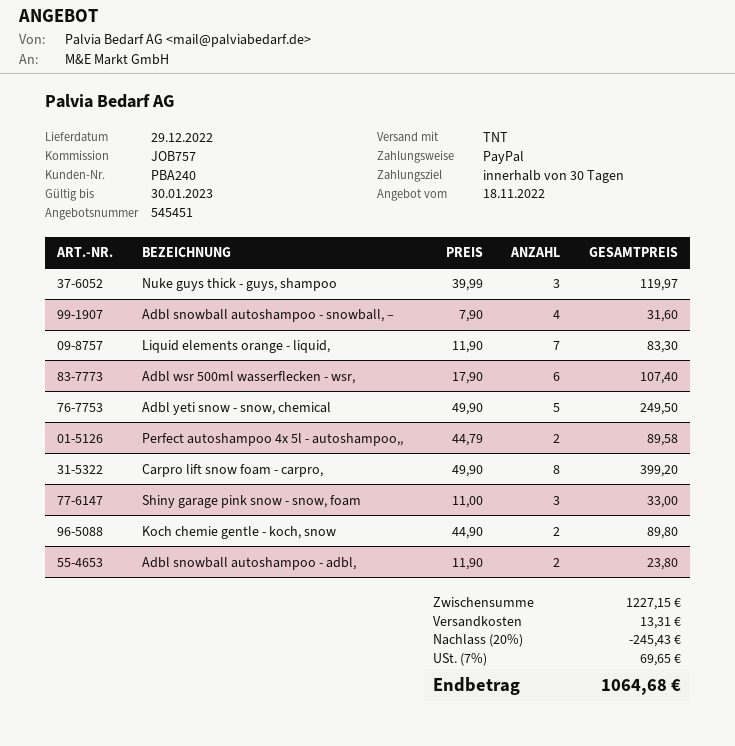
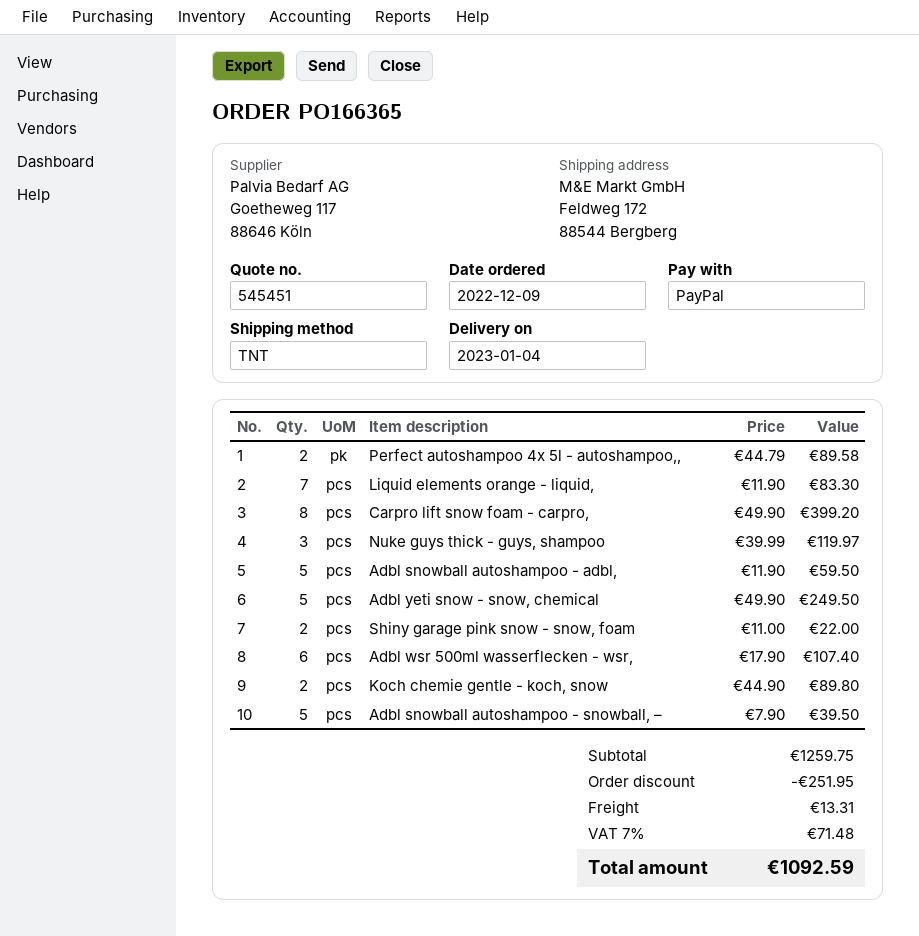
delivery date: 2022-12-29 -> 2023-01-04
Adbl snowball autoshampoo - snowball, –: 4 x 7.90 = 31.60 -> 5 x 7.90 = 39.50
Shiny garage pink snow - snow, foam: 3 x 11.00 = 33.00 -> 2 x 11.00 = 22.00
Adbl snowball autoshampoo - adbl,: 2 x 11.90 = 23.80 -> 5 x 11.90 = 59.50
subtotal: 1227.15 -> 1259.75
discount: 245.43 -> 251.95
tax: 7% = 69.65 -> 7% = 71.48
total: 1064.68 -> 1092.59

